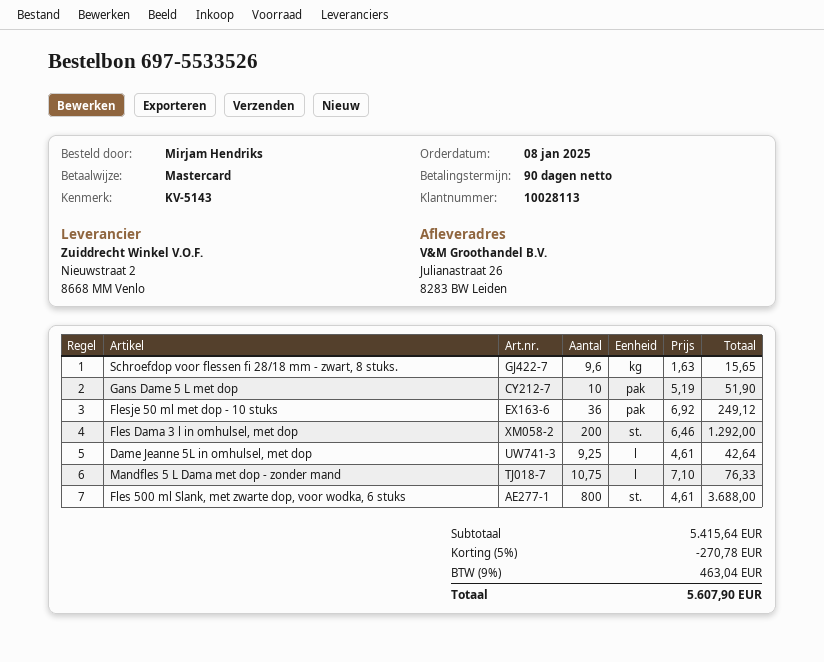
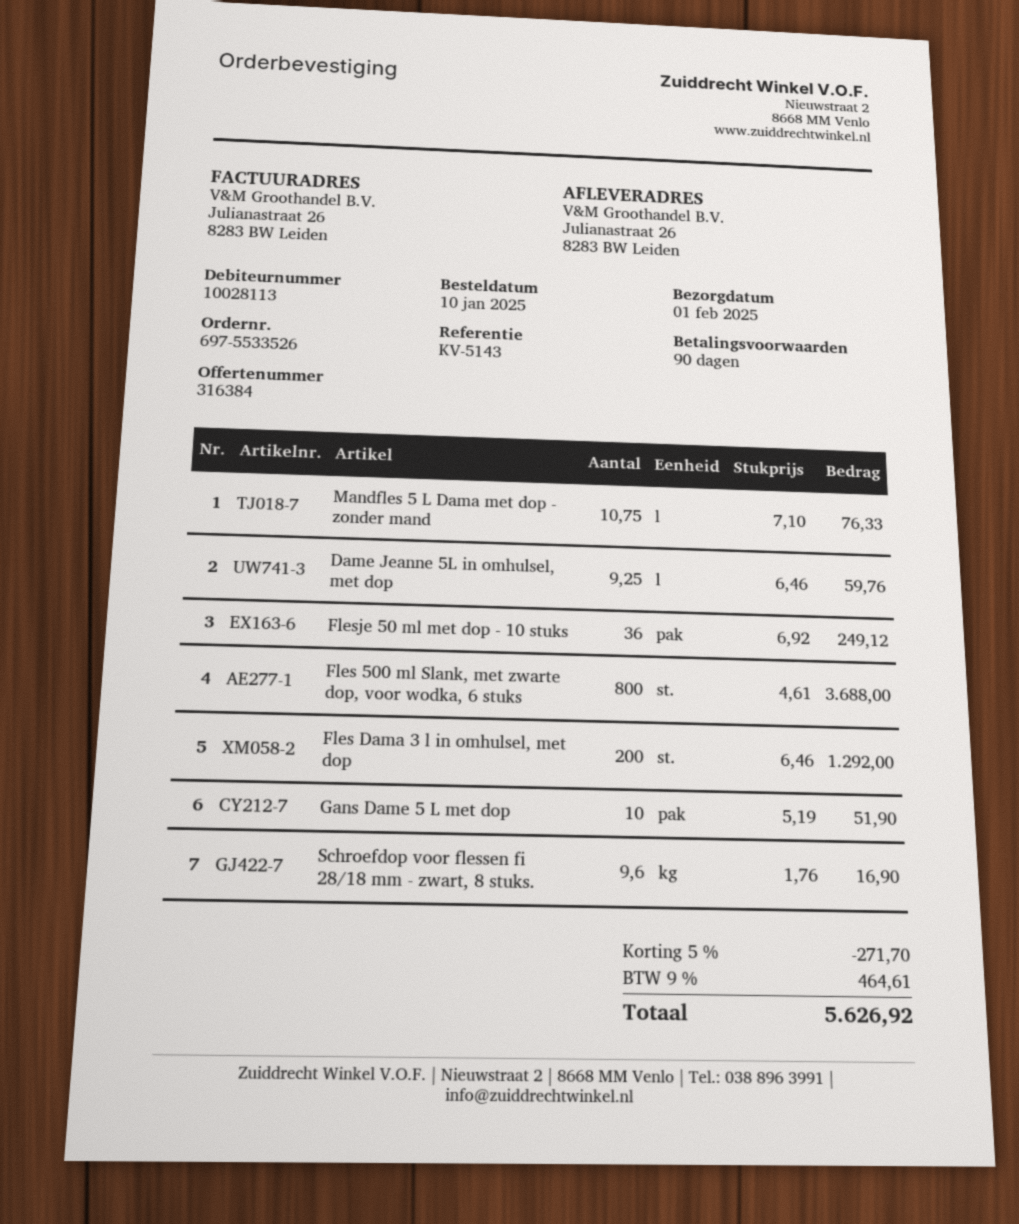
order date: 2025-01-08 -> 2025-01-10
Schroefdop voor flessen fi 28/18 mm - zwart, 8 stuks.: 9.6 x 1.63 = 15.65 -> 9.6 x 1.76 = 16.90
Dame Jeanne 5L in omhulsel, met dop: 9.25 x 4.61 = 42.64 -> 9.25 x 6.46 = 59.76
discount: 5% = 270.78 -> 5% = 271.70
tax: 9% = 463.04 -> 9% = 464.61
total: 5607.90 -> 5626.92

